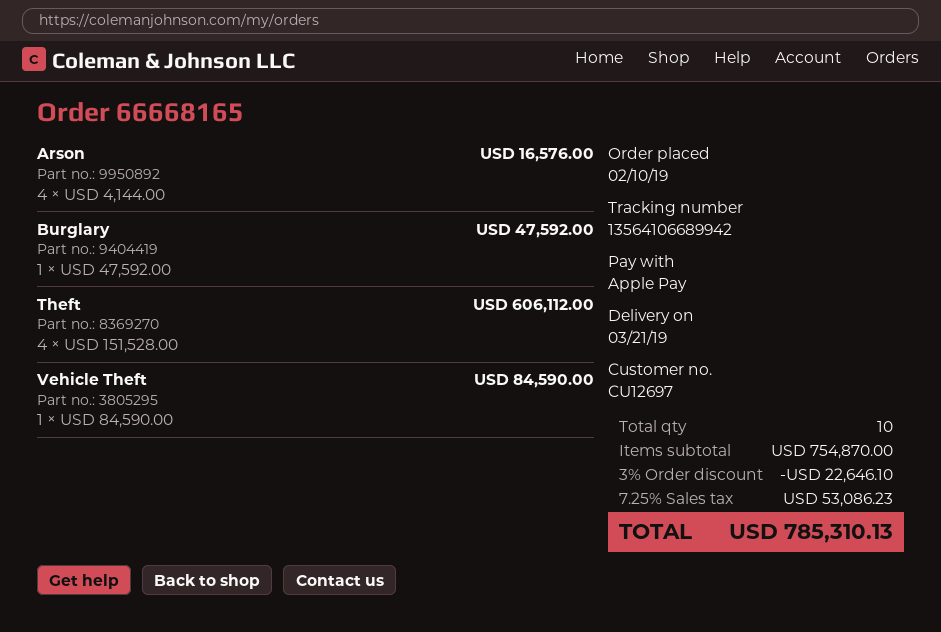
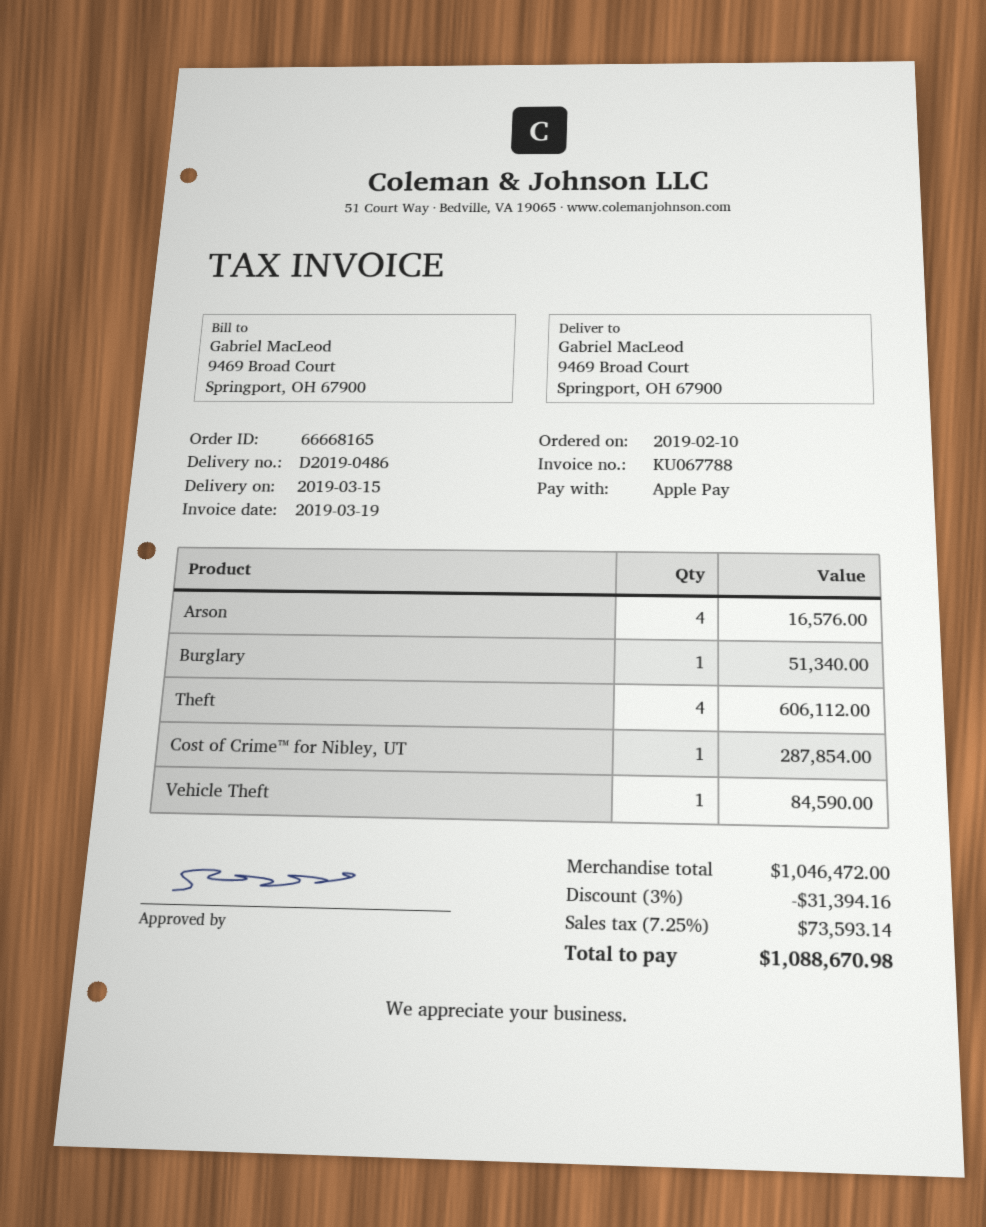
delivery date: 2019-03-21 -> 2019-03-15
Burglary: 1 for 47592.00 -> 1 for 51340.00
Cost of Crime™ for Nibley, UT: none -> 1 for 287854.00
subtotal: 754870.00 -> 1046472.00
discount: 3% = 22646.10 -> 3% = 31394.16
tax: 7.25% = 53086.23 -> 7.25% = 73593.14
total: 785310.13 -> 1088670.98

